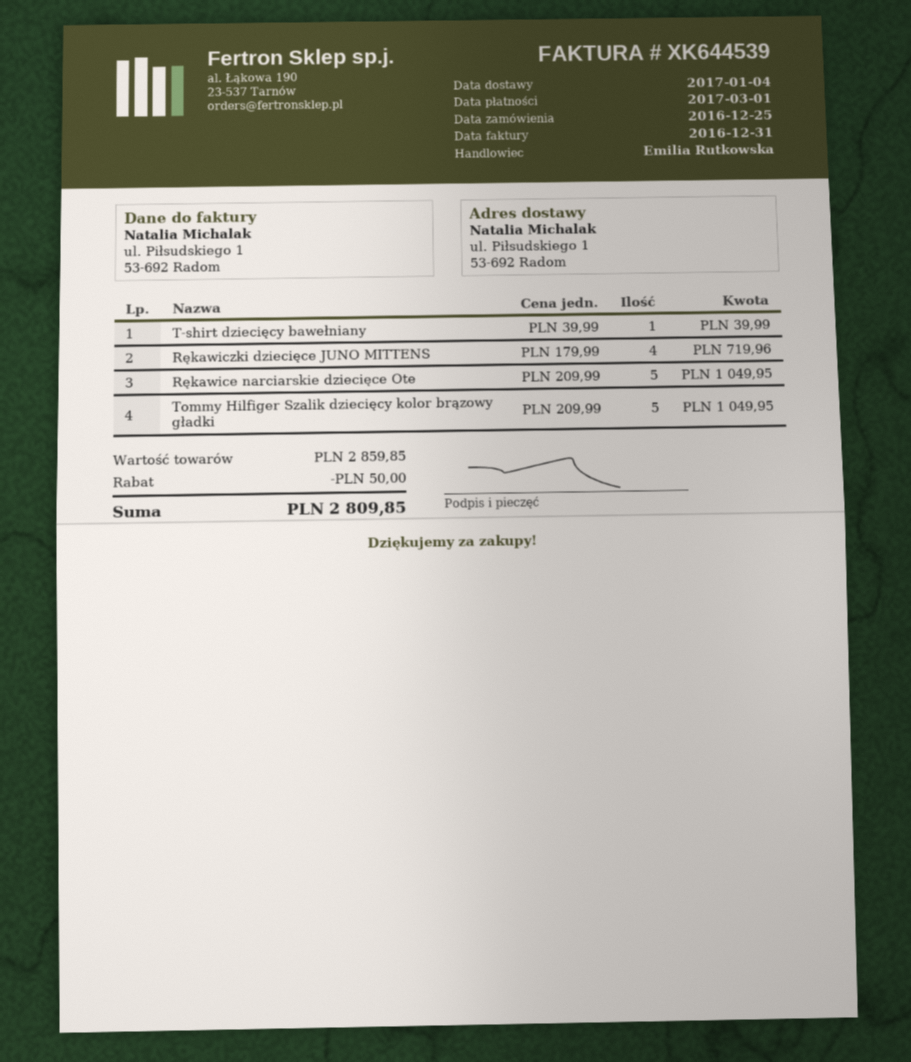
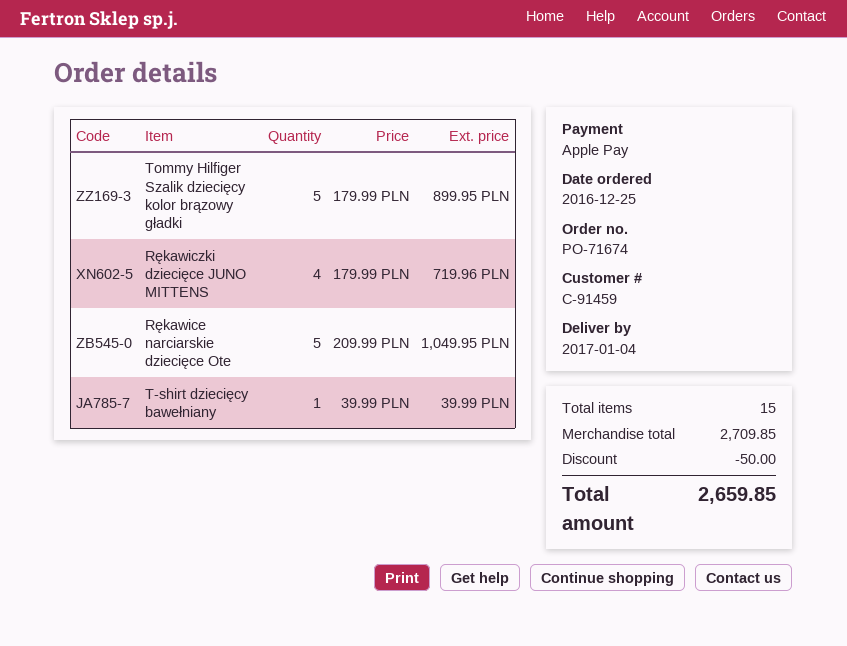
Tommy Hilfiger Szalik dziecięcy kolor brązowy gładki: 5 x 209.99 = 1049.95 -> 5 x 179.99 = 899.95
subtotal: 2859.85 -> 2709.85
total: 2809.85 -> 2659.85

